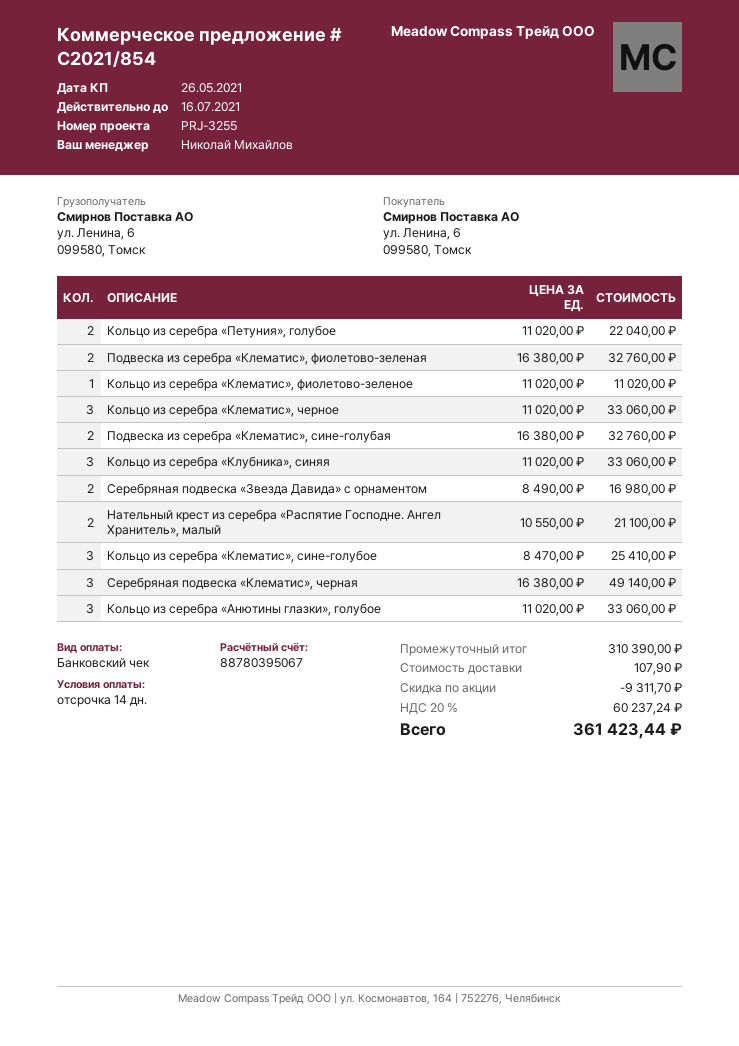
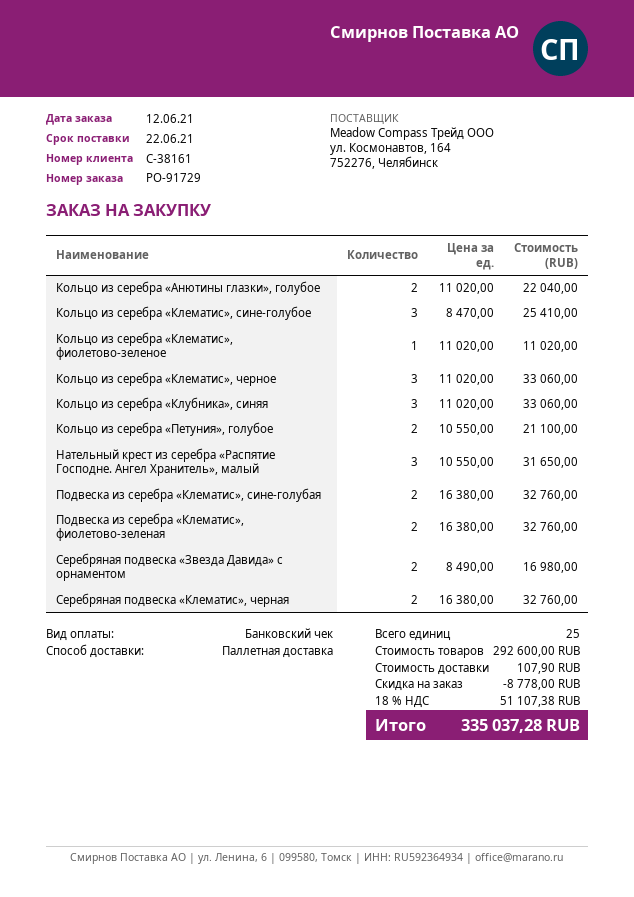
Кольцо из серебра «Петуния», голубое: 2 x 11020.00 = 22040.00 -> 2 x 10550.00 = 21100.00
Нательный крест из серебра «Распятие Господне. Ангел Хранитель», малый: 2 x 10550.00 = 21100.00 -> 3 x 10550.00 = 31650.00
Серебряная подвеска «Клематис», черная: 3 x 16380.00 = 49140.00 -> 2 x 16380.00 = 32760.00
Кольцо из серебра «Анютины глазки», голубое: 3 x 11020.00 = 33060.00 -> 2 x 11020.00 = 22040.00
subtotal: 310390.00 -> 292600.00
discount: 9311.70 -> 8778.00
tax: 20% = 60237.24 -> 18% = 51107.38
total: 361423.44 -> 335037.28

